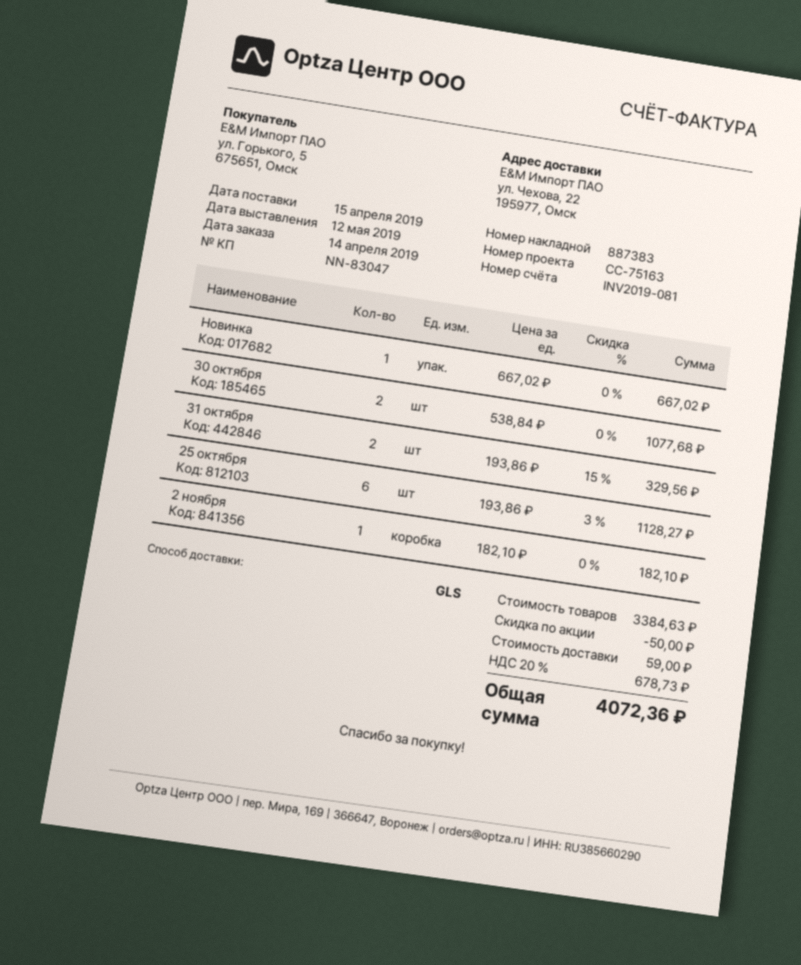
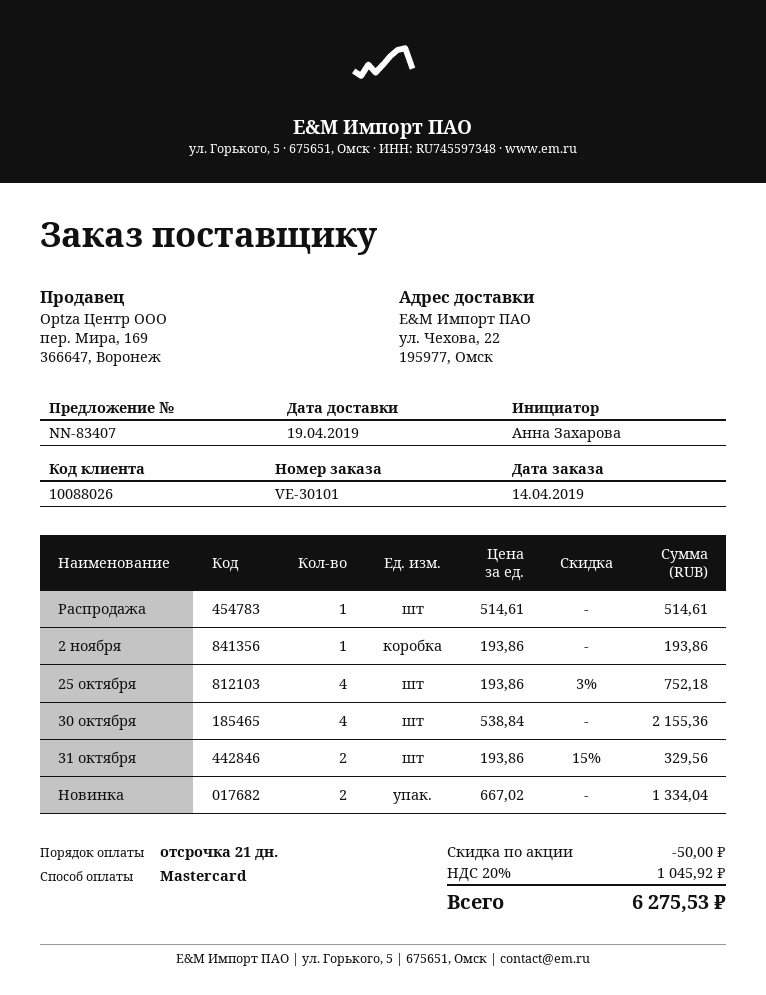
quote number: NN-83047 -> NN-83407
delivery date: 2019-04-15 -> 2019-04-19
Новинка: 1 x 667.02 = 667.02 -> 2 x 667.02 = 1334.04
30 октября: 2 x 538.84 = 1077.68 -> 4 x 538.84 = 2155.36
25 октября: 6 x 193.86 - 3% = 1128.27 -> 4 x 193.86 - 3% = 752.18
2 ноября: 1 x 182.10 = 182.10 -> 1 x 193.86 = 193.86
Распродажа: none -> 1 x 514.61 = 514.61
shipping: 59.00 -> none
tax: 20% = 678.73 -> 20% = 1045.92
total: 4072.36 -> 6275.53

